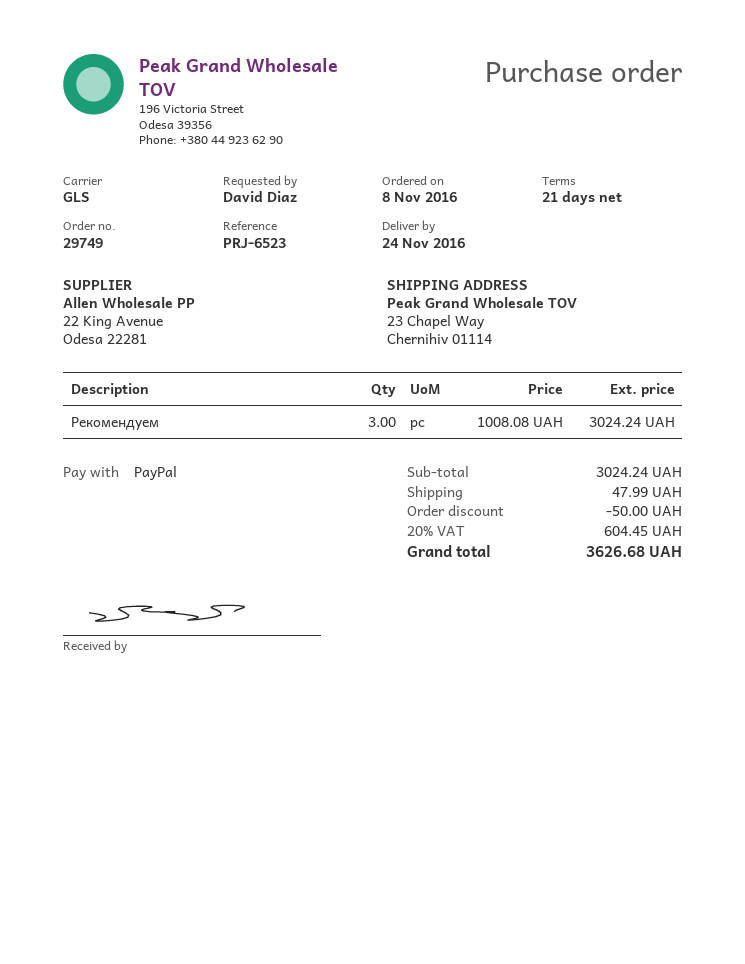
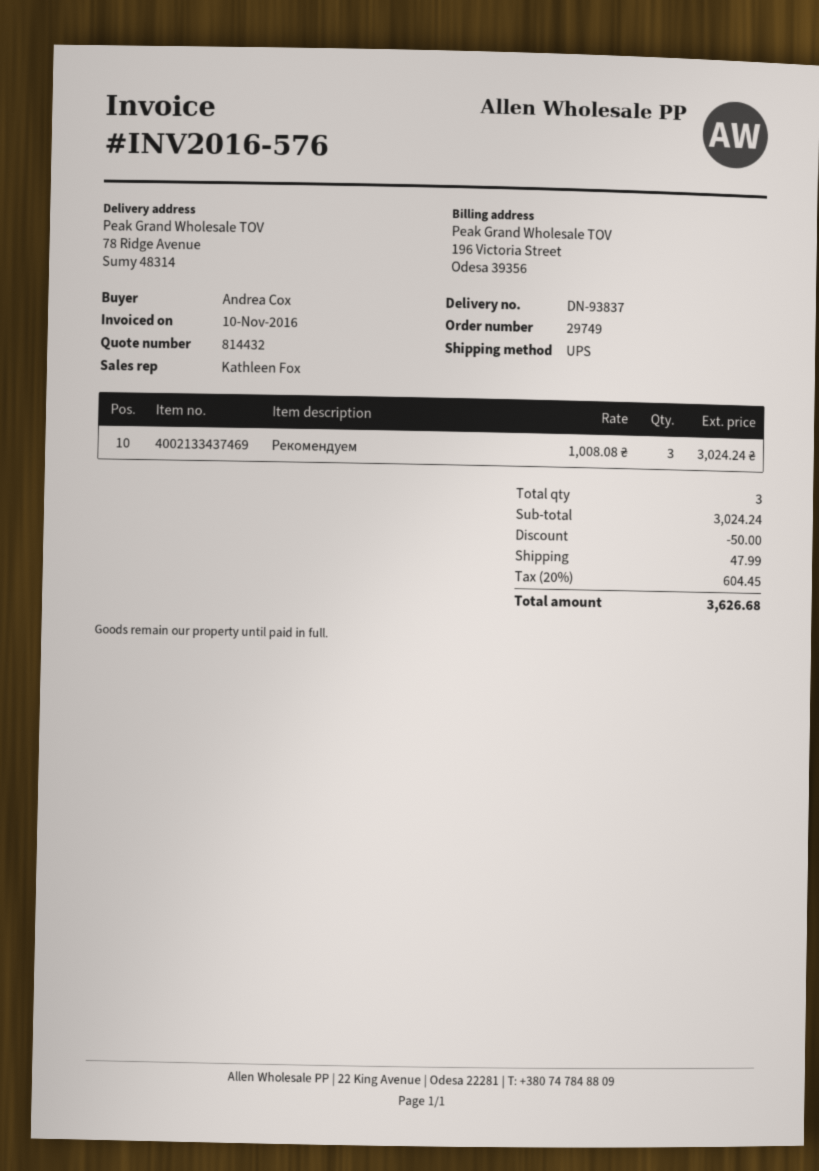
ordered by: David Diaz -> Andrea Cox
shipping method: GLS -> UPS
ship to: 23 Chapel Way, Chernihiv 01114 -> 78 Ridge Avenue, Sumy 48314

